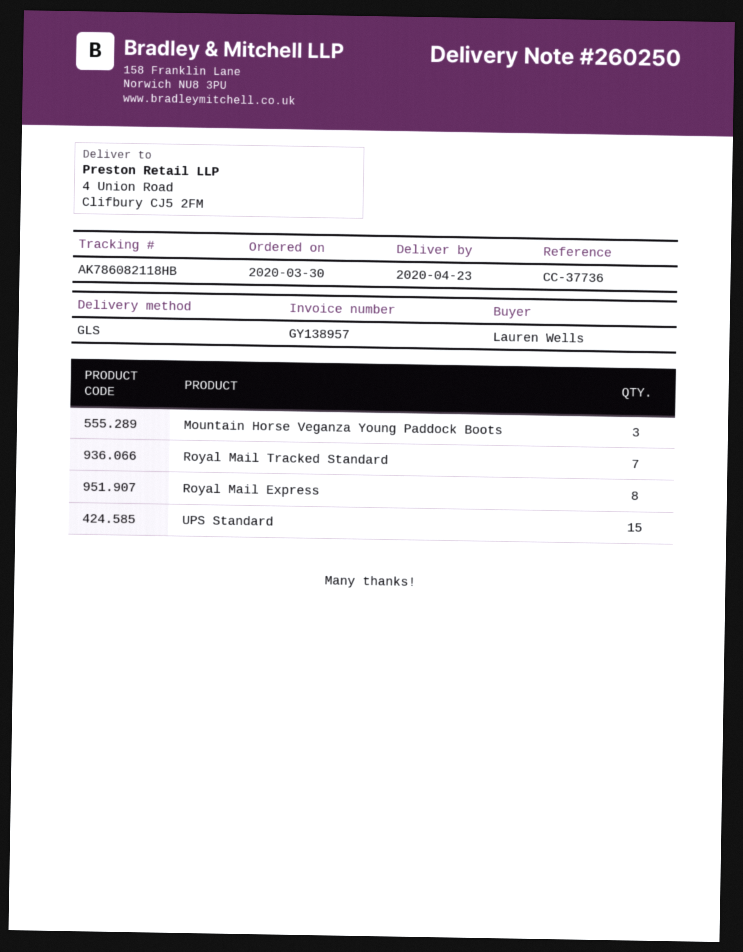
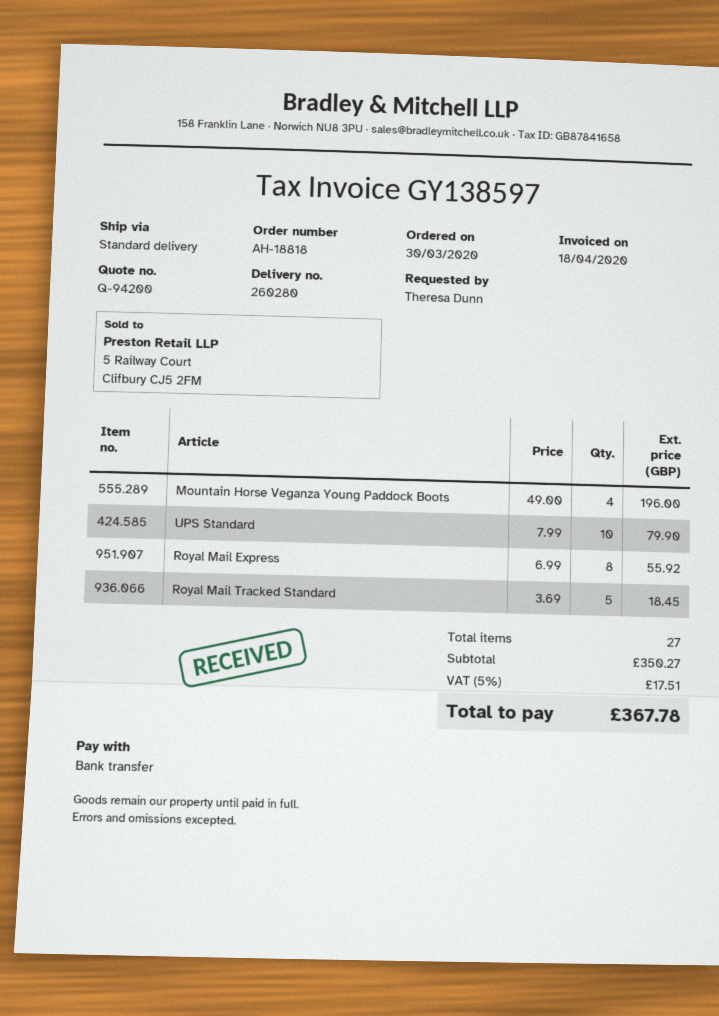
delivery note number: 260250 -> 260280
invoice number: GY138957 -> GY138597
ordered by: Lauren Wells -> Theresa Dunn
shipping method: GLS -> standard
Mountain Horse Veganza Young Paddock Boots: 3 -> 4
Royal Mail Tracked Standard: 7 -> 5
UPS Standard: 15 -> 10

